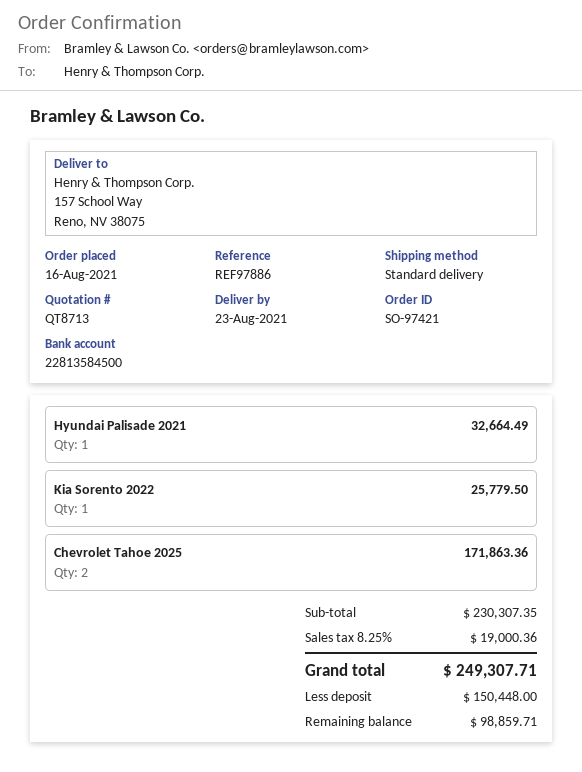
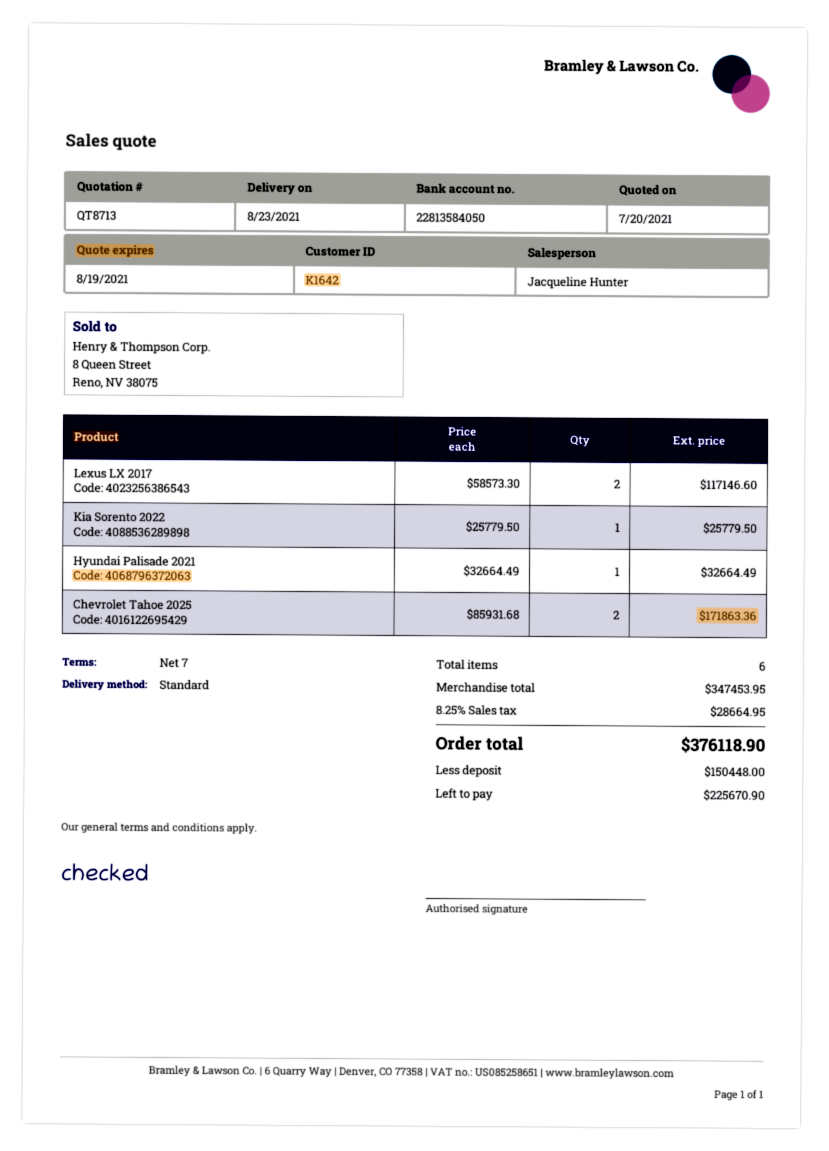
bank account: 22813584500 -> 22813584050
Lexus LX 2017: none -> 2 for 117146.60
subtotal: 230307.35 -> 347453.95
tax: 8.25% = 19000.36 -> 8.25% = 28664.95
total: 249307.71 -> 376118.90
balance: 98859.71 -> 225670.90

